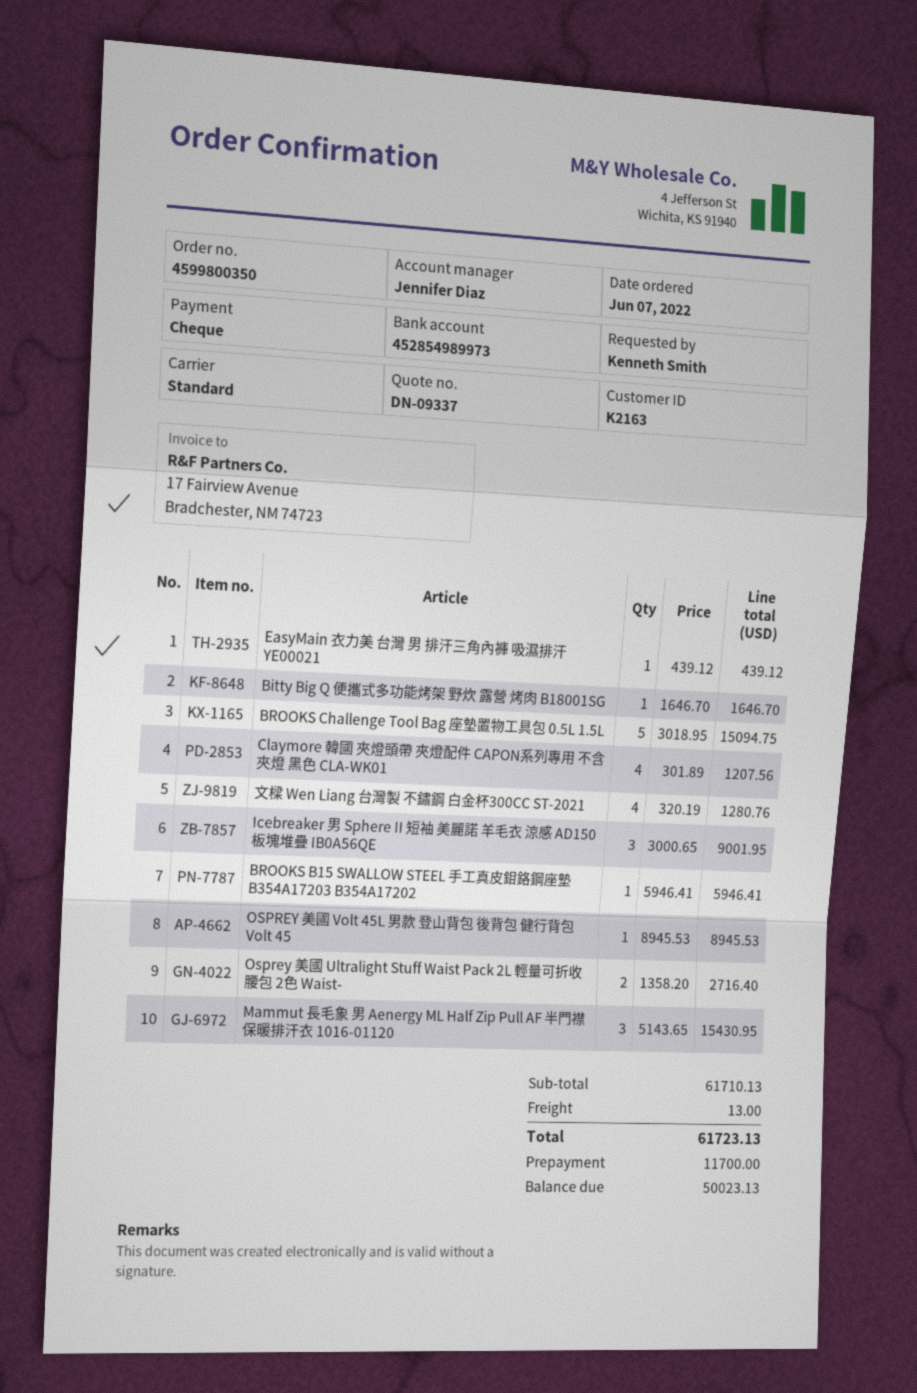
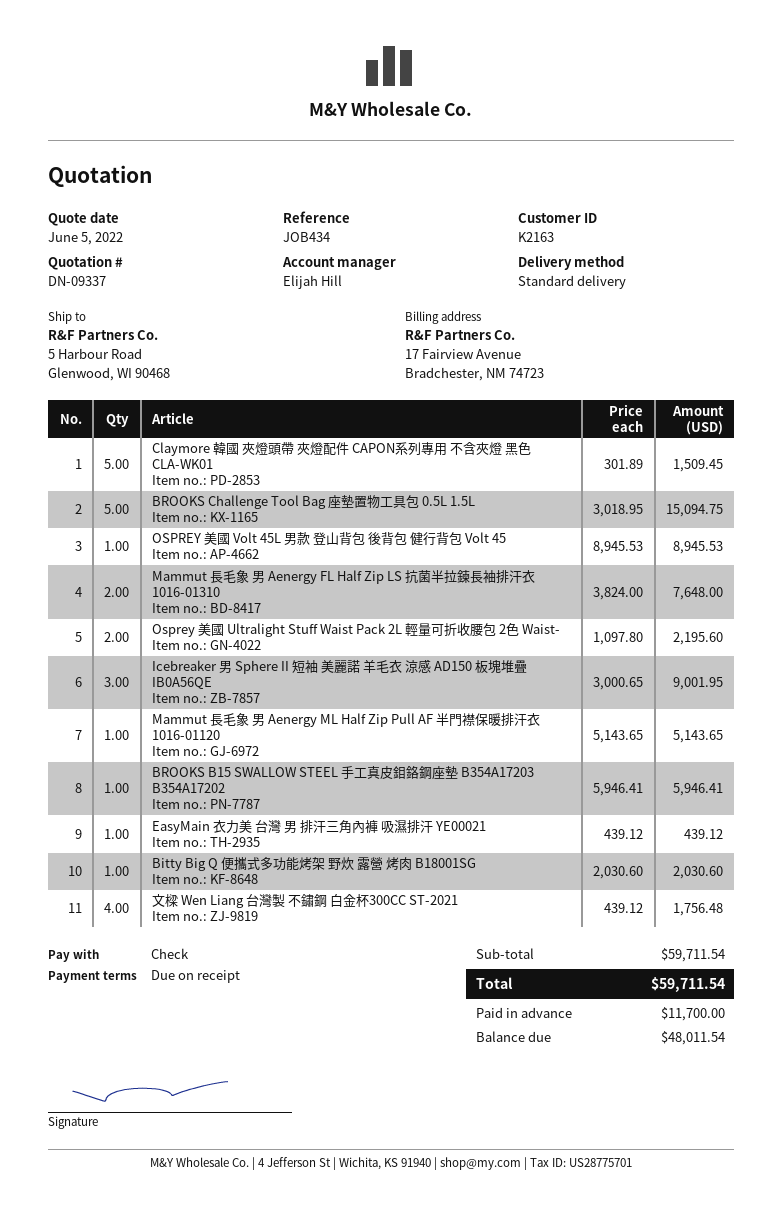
sales rep: Jennifer Diaz -> Elijah Hill
Bitty Big Q 便攜式多功能烤架 野炊 露營 烤肉 B18001SG: 1 x 1646.70 = 1646.70 -> 1 x 2030.60 = 2030.60
Claymore 韓國 夾燈頭帶 夾燈配件 CAPON系列專用 不含夾燈 黑色 CLA-WK01: 4 x 301.89 = 1207.56 -> 5 x 301.89 = 1509.45
文樑 Wen Liang 台灣製 不鏽鋼 白金杯300CC ST-2021: 4 x 320.19 = 1280.76 -> 4 x 439.12 = 1756.48
Osprey 美國 Ultralight Stuff Waist Pack 2L 輕量可折收腰包 2色 Waist-: 2 x 1358.20 = 2716.40 -> 2 x 1097.80 = 2195.60
Mammut 長毛象 男 Aenergy ML Half Zip Pull AF 半門襟保暖排汗衣 1016-01120: 3 x 5143.65 = 15430.95 -> 1 x 5143.65 = 5143.65
Mammut 長毛象 男 Aenergy FL Half Zip LS 抗菌半拉鍊長袖排汗衣 1016-01310: none -> 2 x 3824.00 = 7648.00
subtotal: 61710.13 -> 59711.54
shipping: 13.00 -> none
total: 61723.13 -> 59711.54
balance: 50023.13 -> 48011.54

